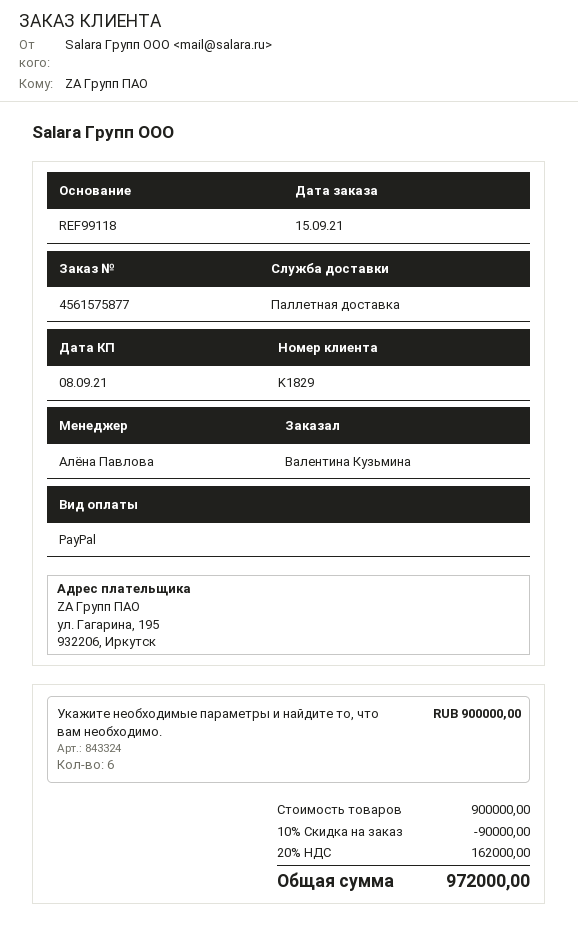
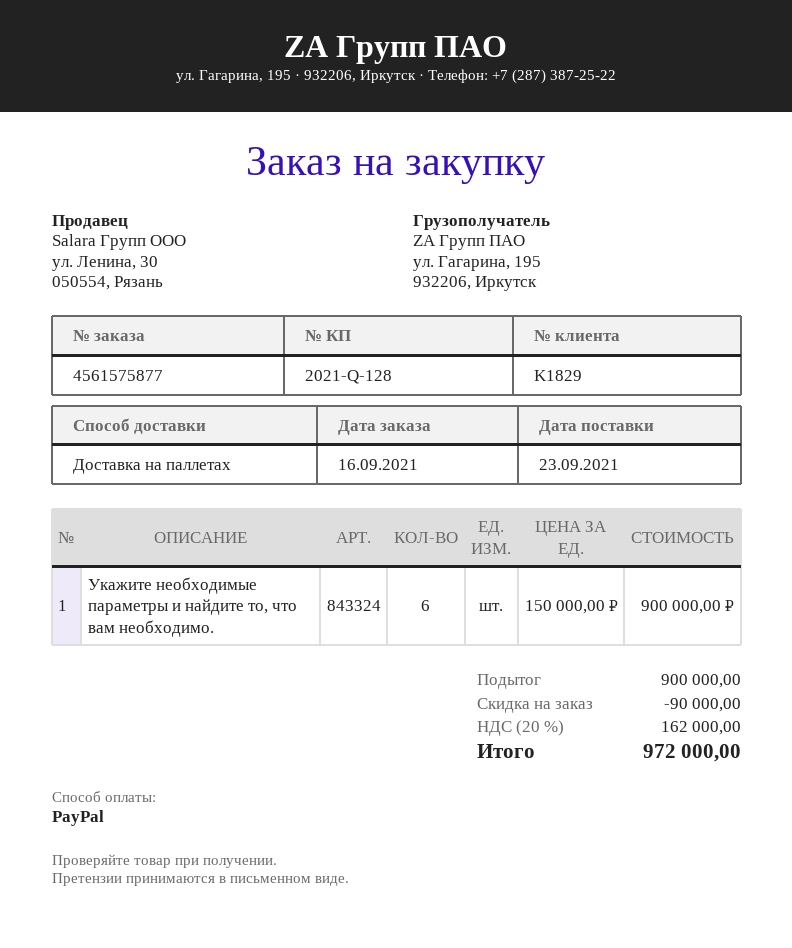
order date: 2021-09-15 -> 2021-09-16

